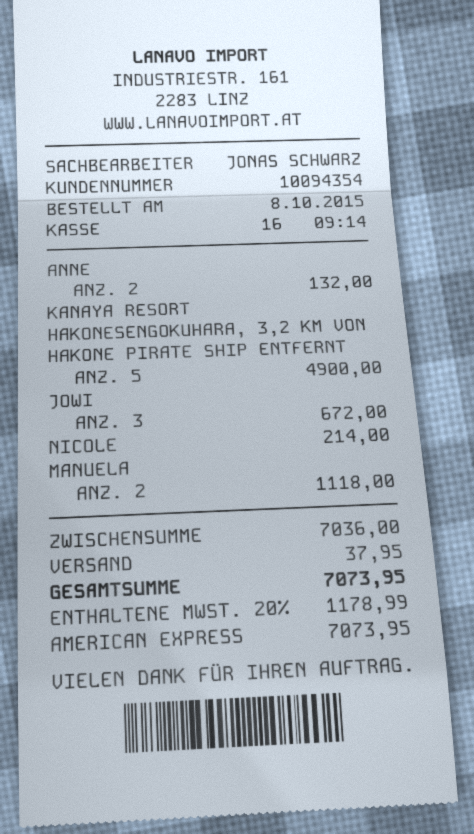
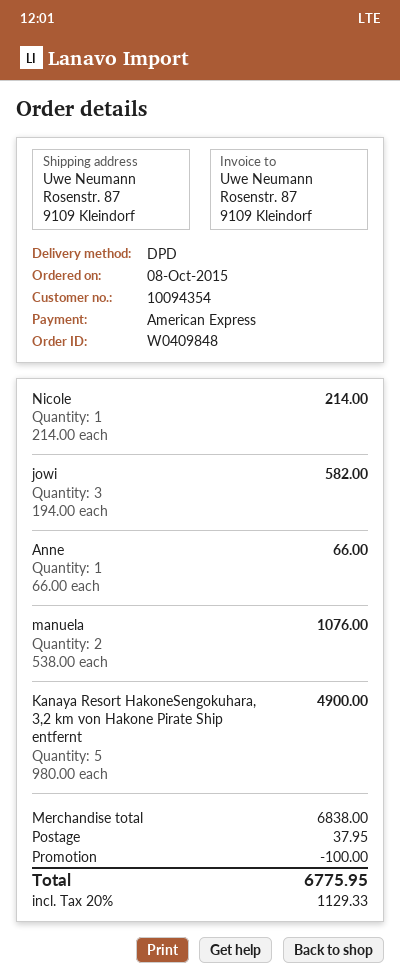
ANNE: 2 for 132.00 -> 1 for 66.00
JOWI: 3 for 672.00 -> 3 for 582.00
MANUELA: 2 for 1118.00 -> 2 for 1076.00
subtotal: 7036.00 -> 6838.00
discount: none -> 100.00
tax: 20% = 1178.99 -> 20% = 1129.33
total: 7073.95 -> 6775.95

